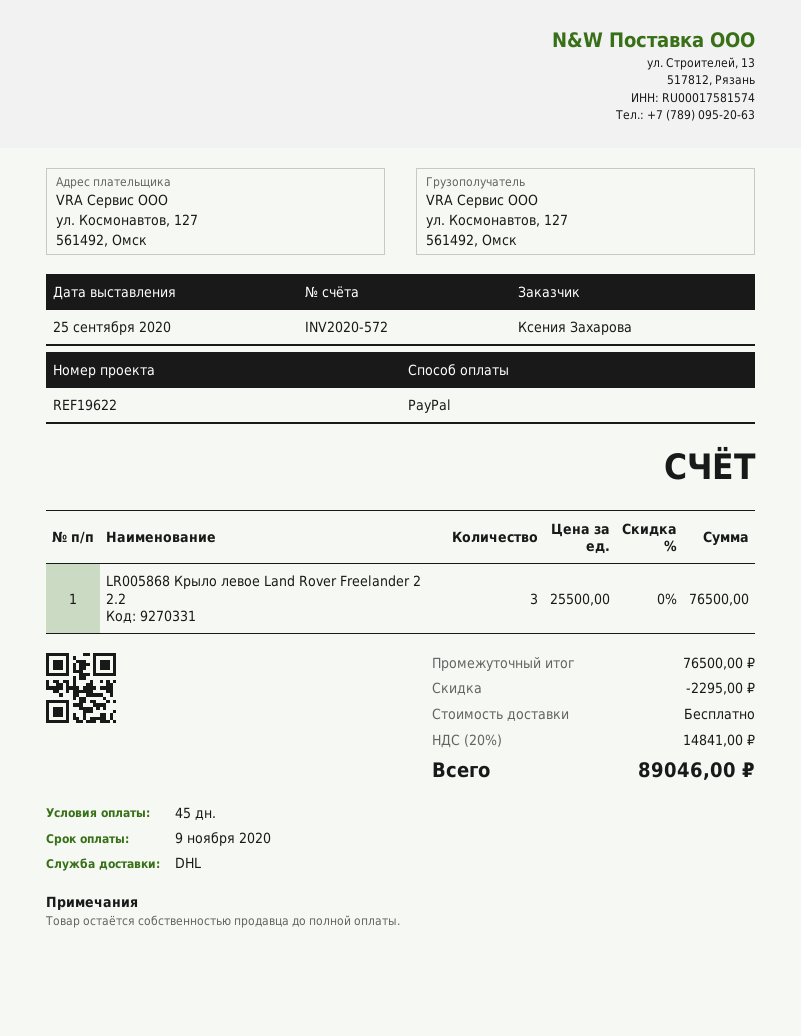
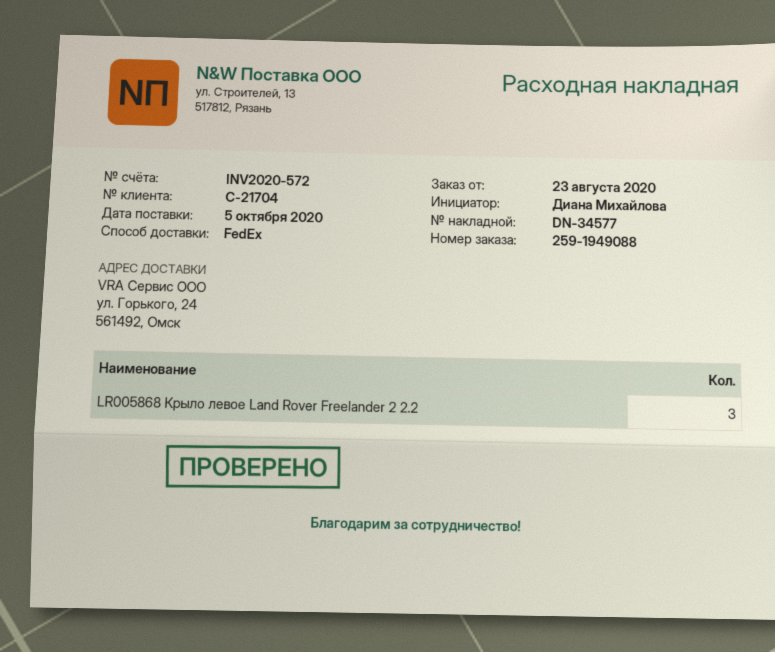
ordered by: Ксения Захарова -> Диана Михайлова
shipping method: DHL -> FedEx
ship to: ул. Космонавтов, 127, 561492, Омск -> ул. Горького, 24, 561492, Омск

